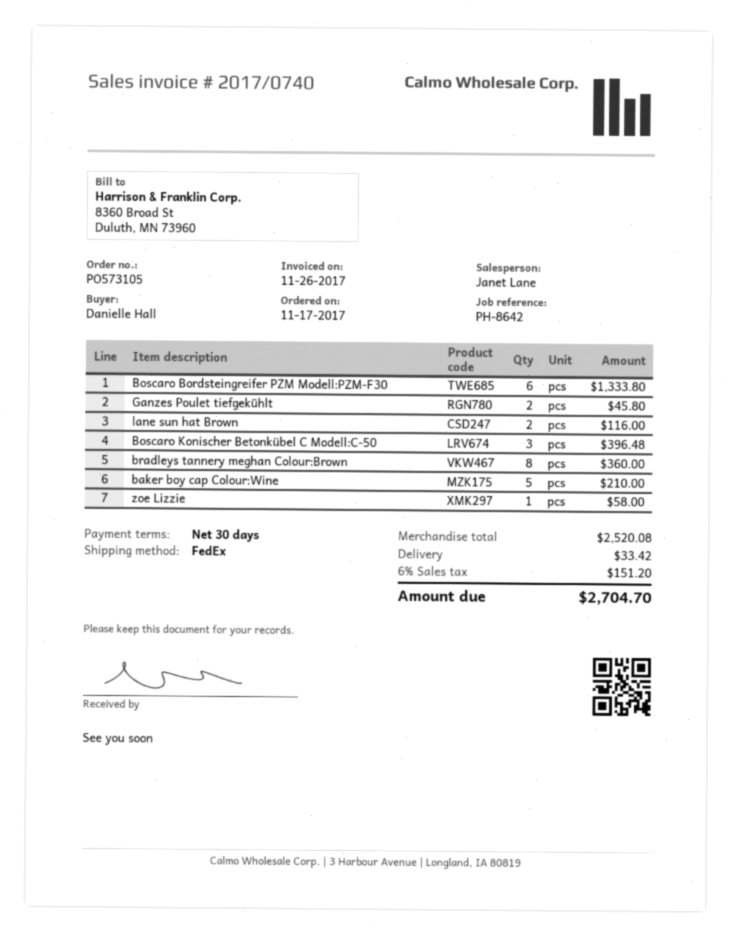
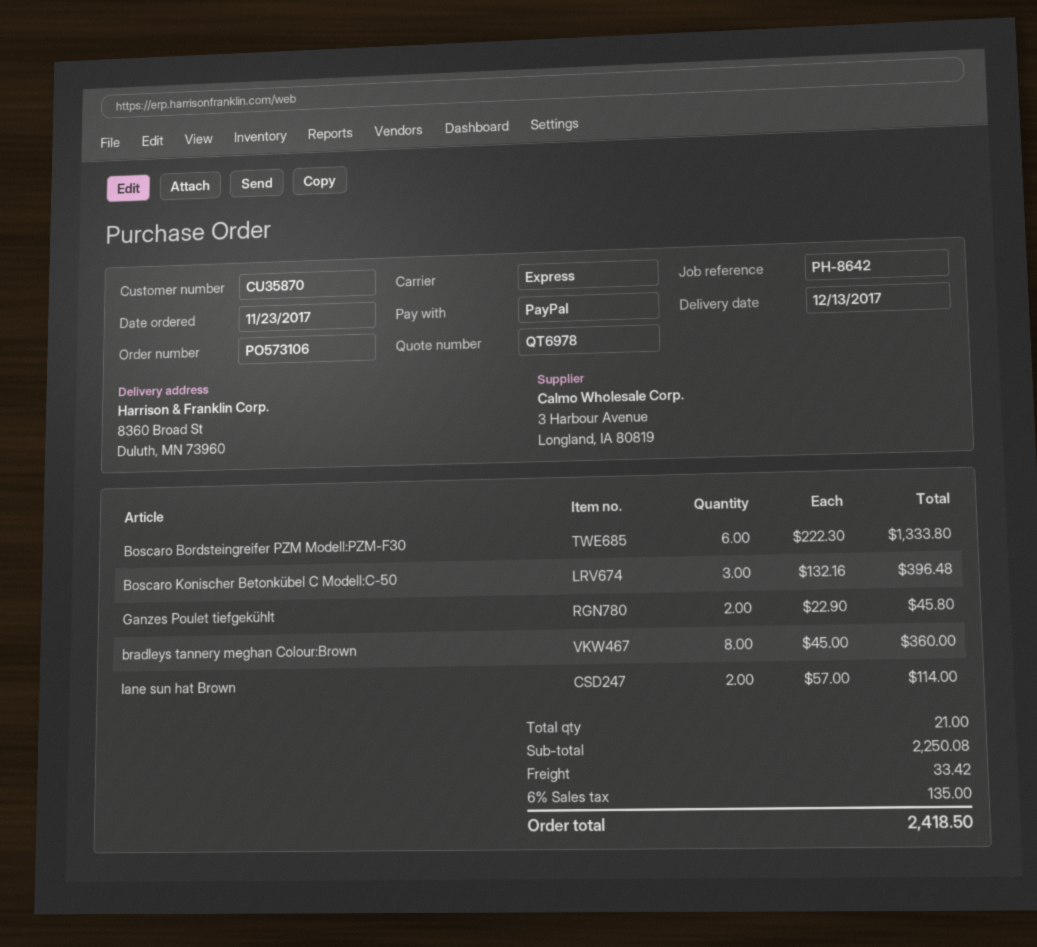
order number: PO573105 -> PO573106
order date: 2017-11-17 -> 2017-11-23
shipping method: FedEx -> express
lane sun hat Brown: 2 for 116.00 -> 2 for 114.00
baker boy cap Colour:Wine: 5 for 210.00 -> none
zoe Lizzie: 1 for 58.00 -> none
subtotal: 2520.08 -> 2250.08
tax: 6% = 151.20 -> 6% = 135.00
total: 2704.70 -> 2418.50

